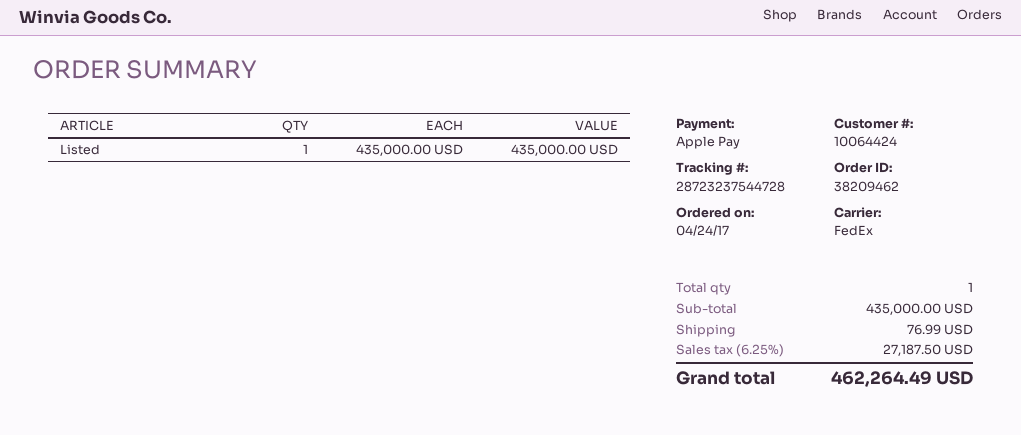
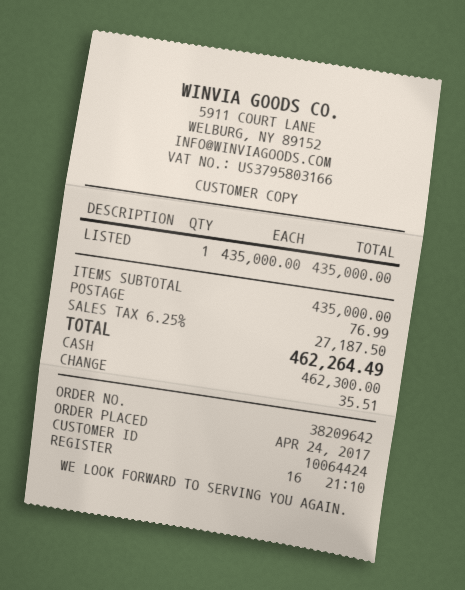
order number: 38209462 -> 38209642
payment method: Apple Pay -> cash

